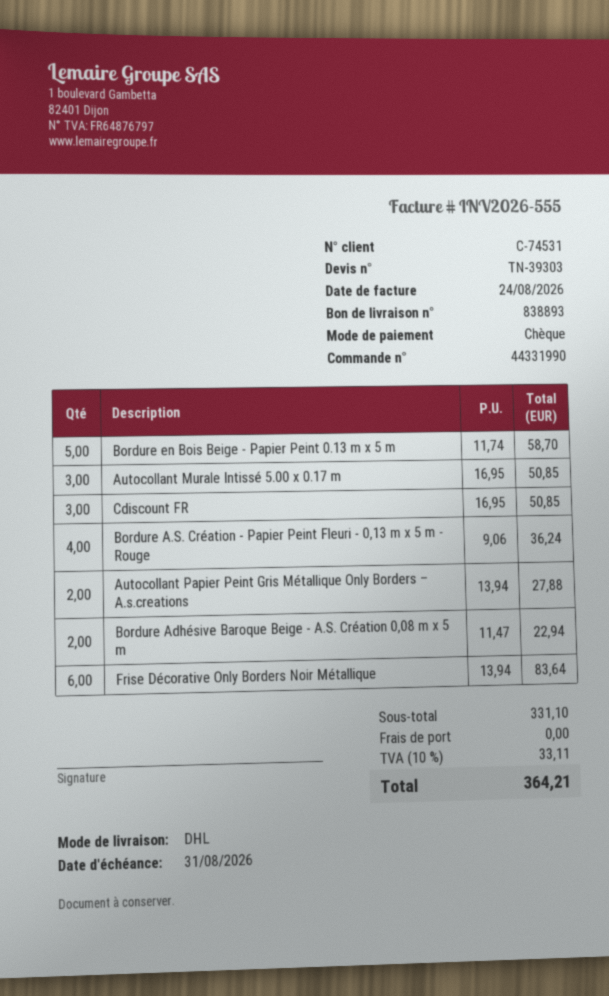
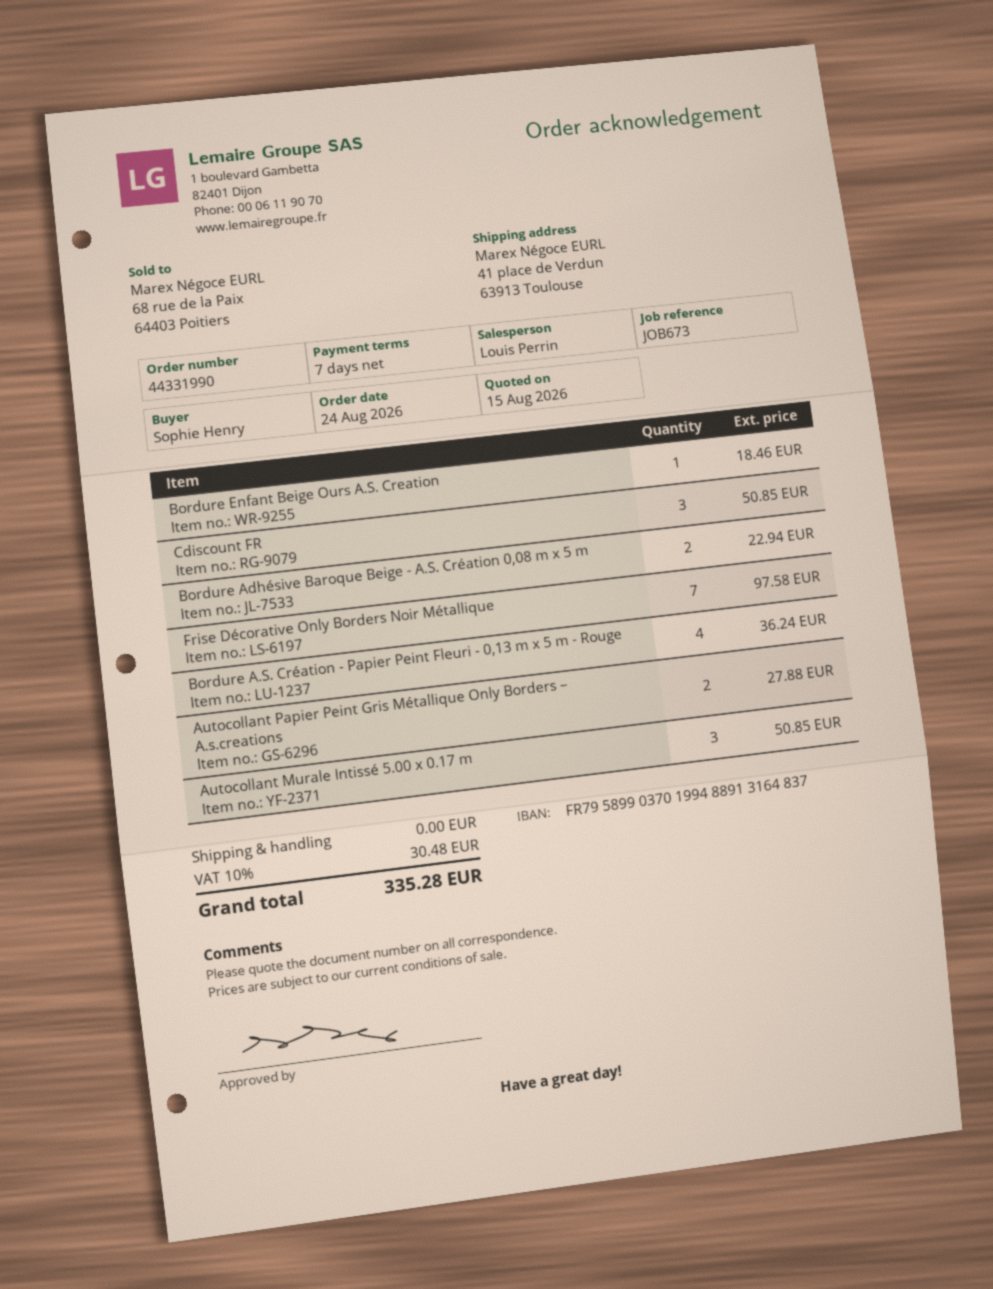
Bordure en Bois Beige - Papier Peint 0.13 m x 5 m: 5 for 58.70 -> none
Frise Décorative Only Borders Noir Métallique: 6 for 83.64 -> 7 for 97.58
Bordure Enfant Beige Ours A.S. Creation: none -> 1 for 18.46
tax: 10% = 33.11 -> 10% = 30.48
total: 364.21 -> 335.28

